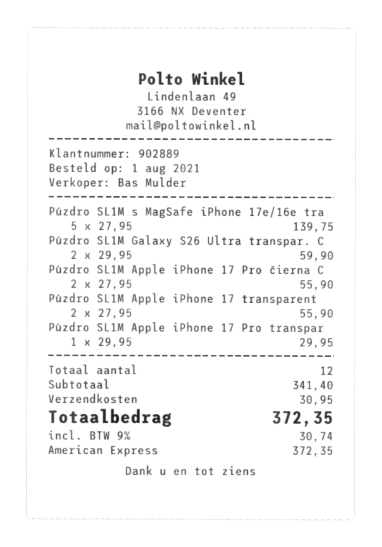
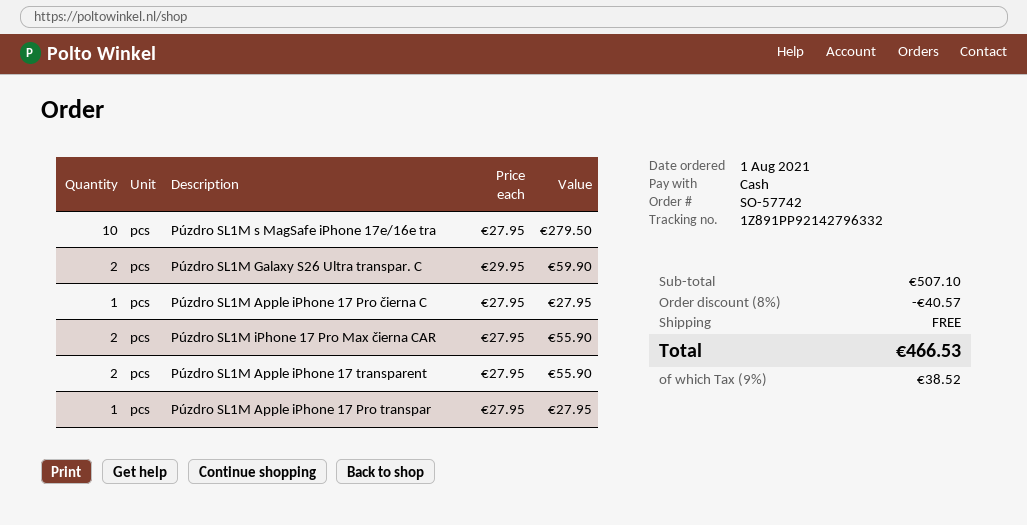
payment method: American Express -> cash
Púzdro SL1M s MagSafe iPhone 17e/16e tra: 5 x 27.95 = 139.75 -> 10 x 27.95 = 279.50
Púzdro SL1M Apple iPhone 17 Pro čierna C: 2 x 27.95 = 55.90 -> 1 x 27.95 = 27.95
Púzdro SL1M Apple iPhone 17 Pro transpar: 1 x 29.95 = 29.95 -> 1 x 27.95 = 27.95
Púzdro SL1M iPhone 17 Pro Max čierna CAR: none -> 2 x 27.95 = 55.90
subtotal: 341.40 -> 507.10
discount: none -> 8% = 40.57
shipping: 30.95 -> 0.00
tax: 9% = 30.74 -> 9% = 38.52
total: 372.35 -> 466.53

